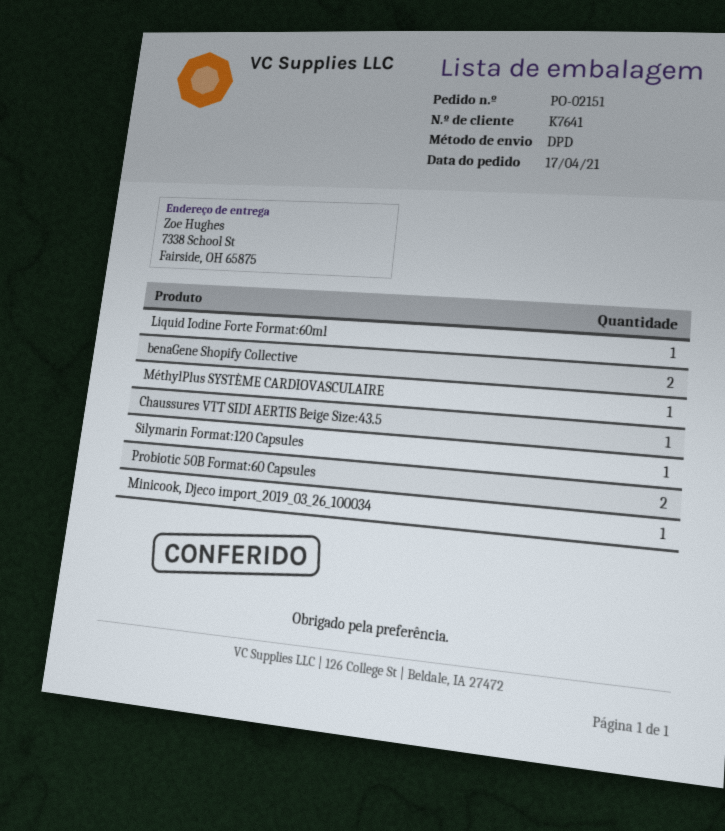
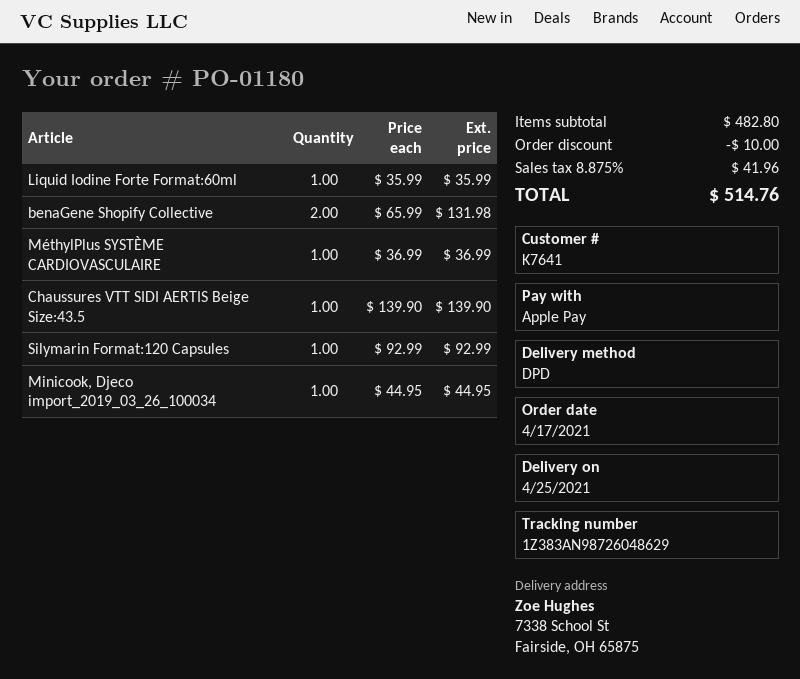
order number: PO-02151 -> PO-01180
Probiotic 50B Format:60 Capsules: 2 -> none

